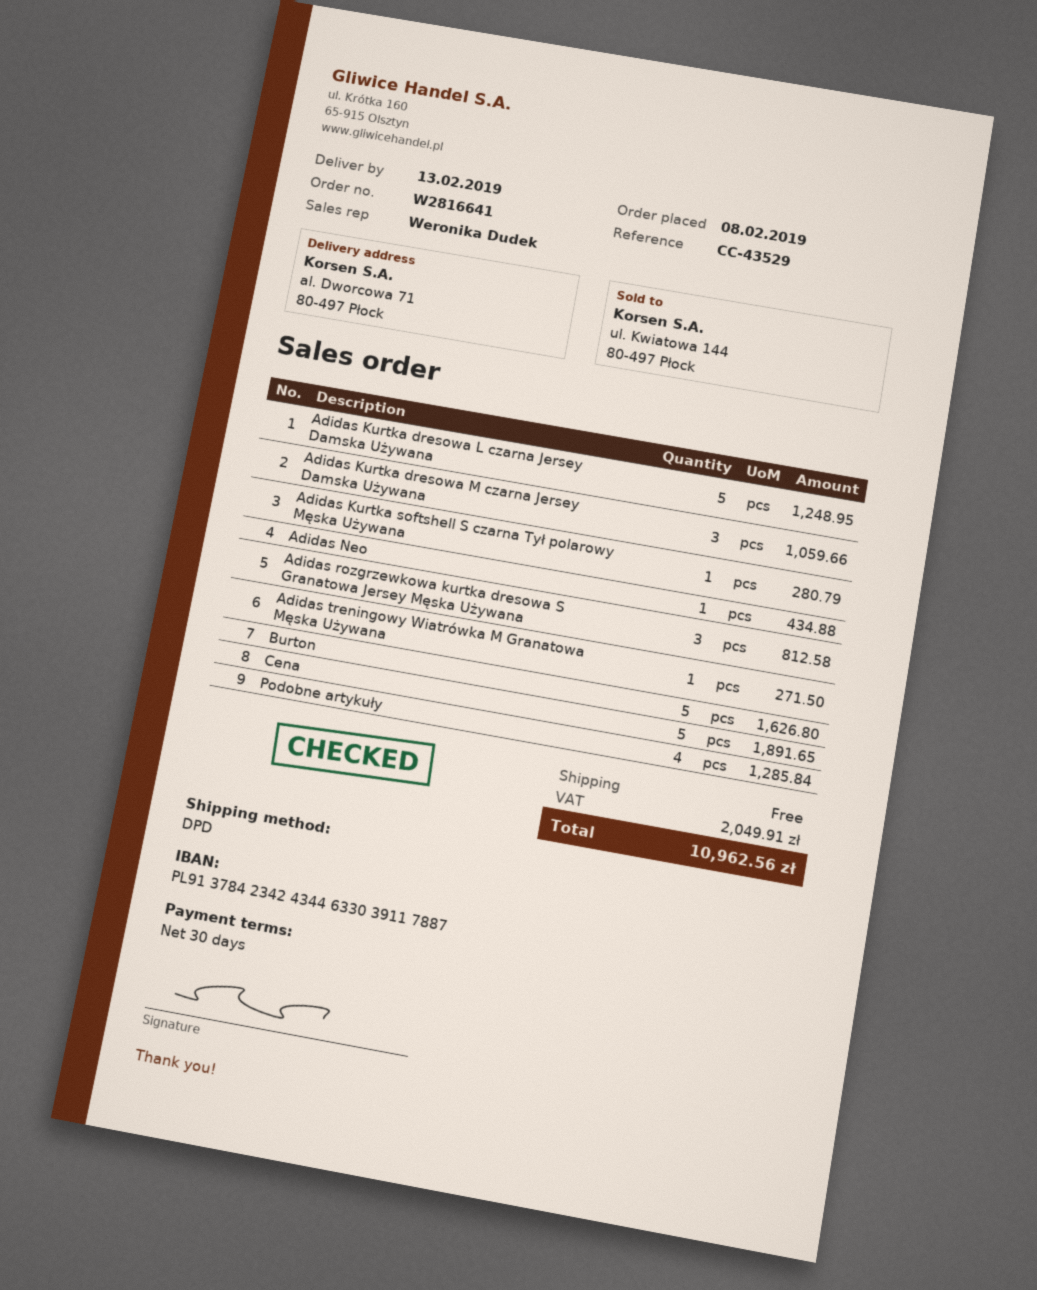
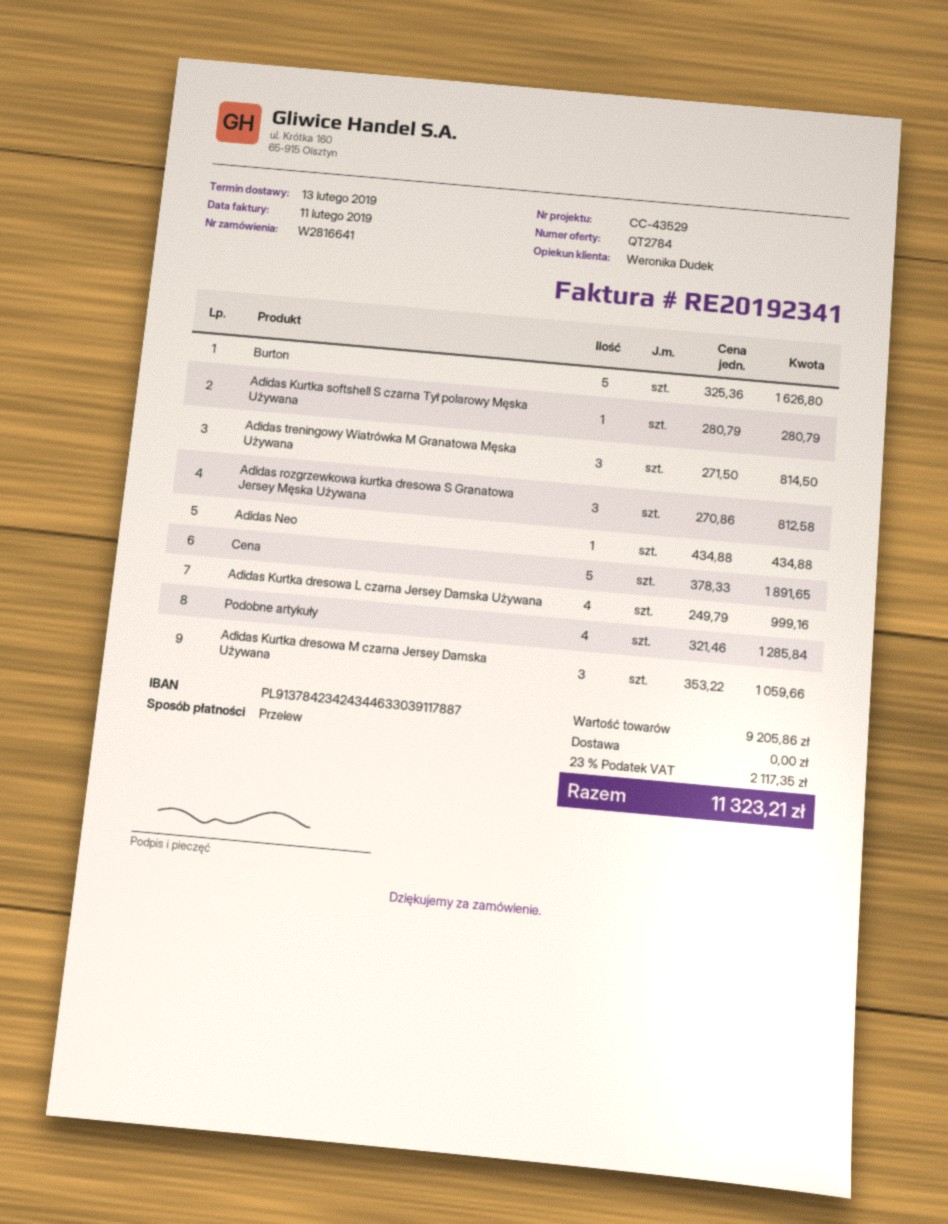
Adidas Kurtka dresowa L czarna Jersey Damska Używana: 5 for 1248.95 -> 4 for 999.16
Adidas treningowy Wiatrówka M Granatowa Męska Używana: 1 for 271.50 -> 3 for 814.50
tax: 2049.91 -> 2117.35
total: 10962.56 -> 11323.21

